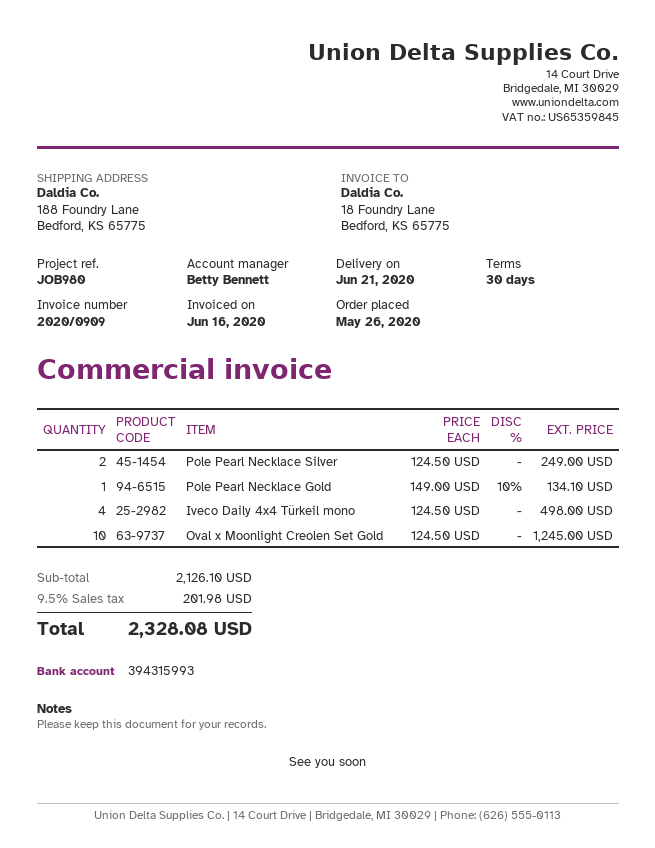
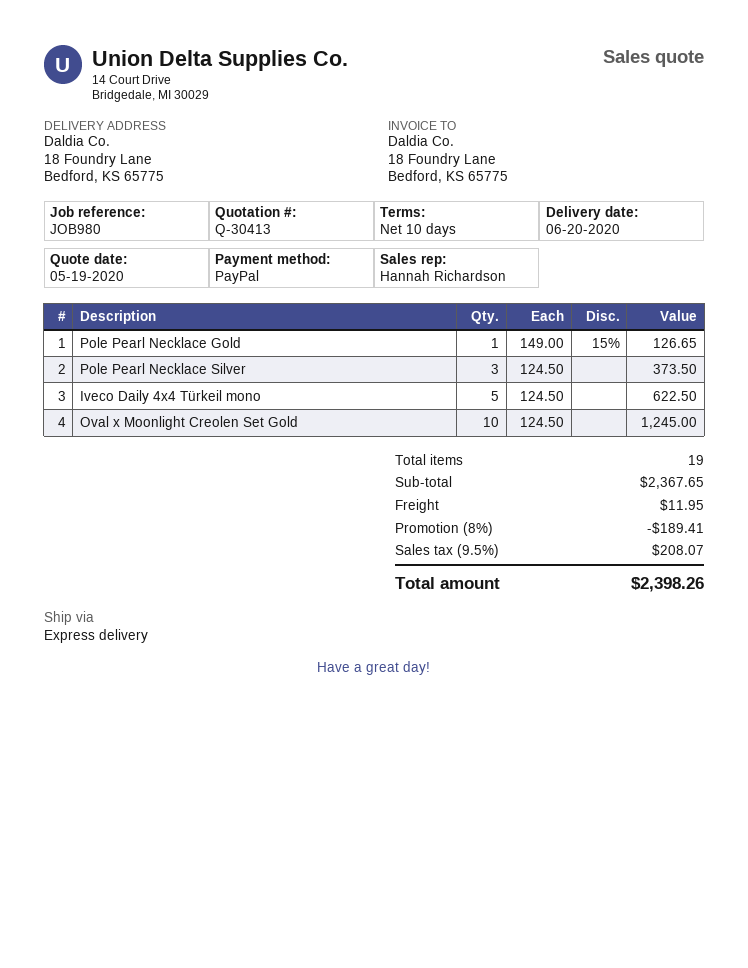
delivery date: 2020-06-21 -> 2020-06-20
payment terms: 30 days -> 10 days
sales rep: Betty Bennett -> Hannah Richardson
ship to: 188 Foundry Lane, Bedford, KS 65775 -> 18 Foundry Lane, Bedford, KS 65775
Pole Pearl Necklace Silver: 2 x 124.50 = 249.00 -> 3 x 124.50 = 373.50
Pole Pearl Necklace Gold: 1 x 149.00 - 10% = 134.10 -> 1 x 149.00 - 15% = 126.65
Iveco Daily 4x4 Türkeil mono: 4 x 124.50 = 498.00 -> 5 x 124.50 = 622.50
subtotal: 2126.10 -> 2367.65
discount: none -> 8% = 189.41
shipping: none -> 11.95
tax: 9.5% = 201.98 -> 9.5% = 208.07
total: 2328.08 -> 2398.26

